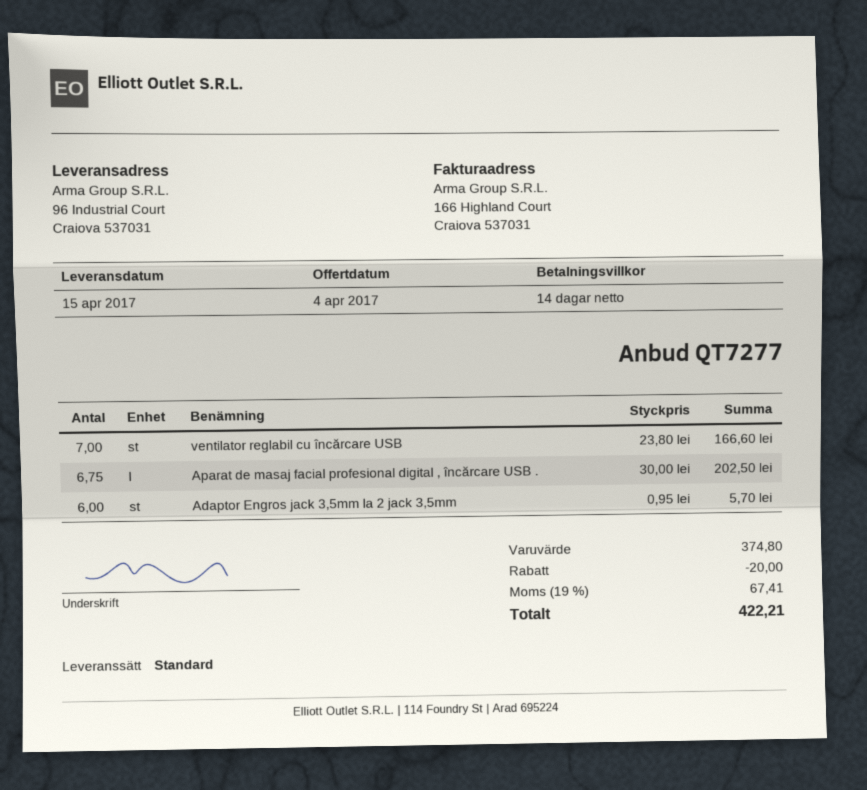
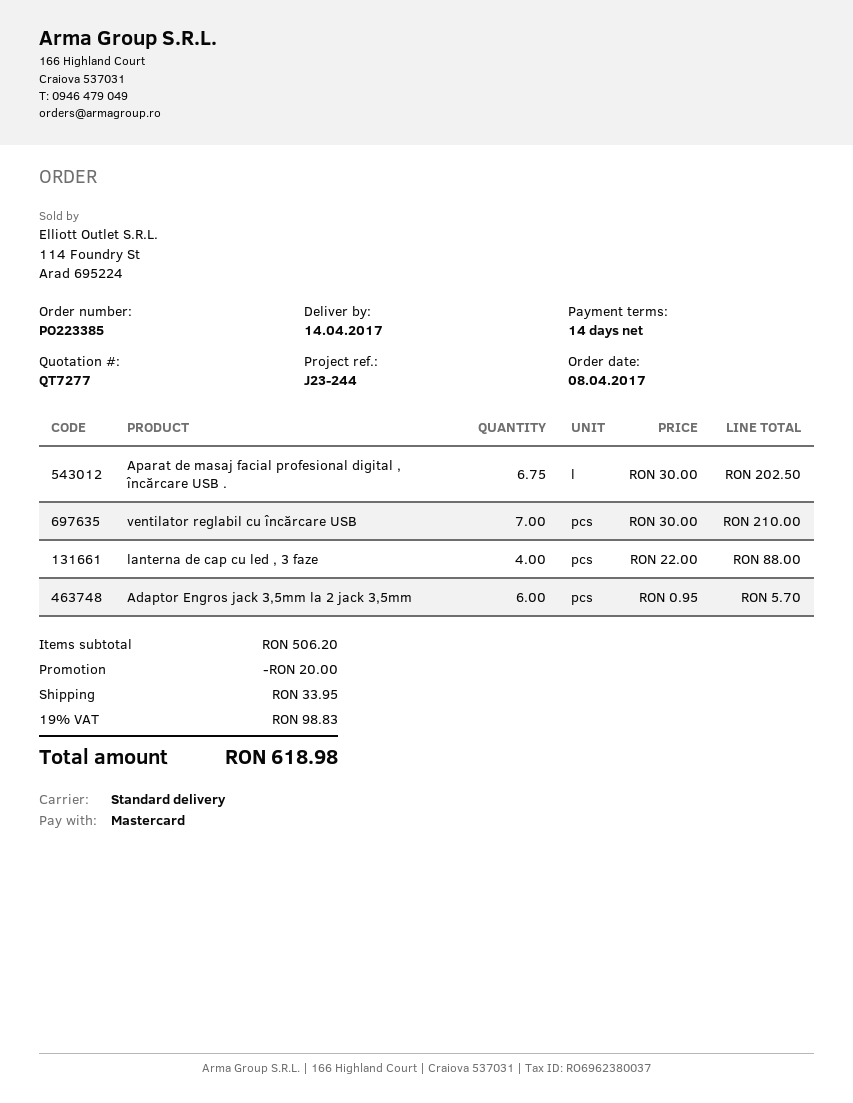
delivery date: 2017-04-15 -> 2017-04-14
ventilator reglabil cu încărcare USB: 7 x 23.80 = 166.60 -> 7 x 30.00 = 210.00
lanterna de cap cu led , 3 faze: none -> 4 x 22.00 = 88.00
subtotal: 374.80 -> 506.20
shipping: none -> 33.95
tax: 19% = 67.41 -> 19% = 98.83
total: 422.21 -> 618.98

